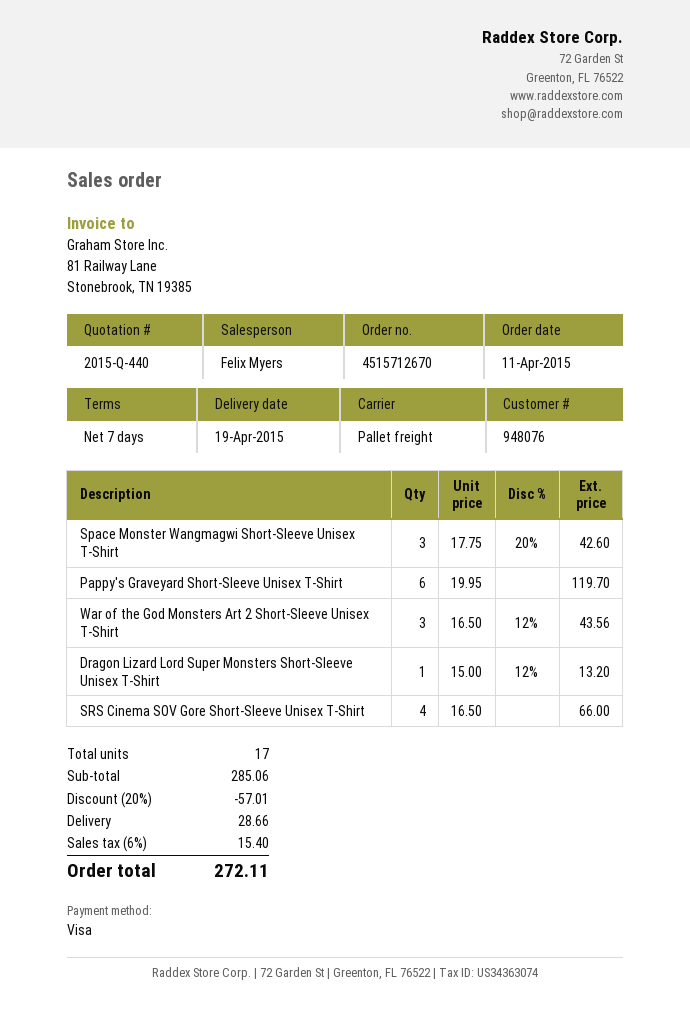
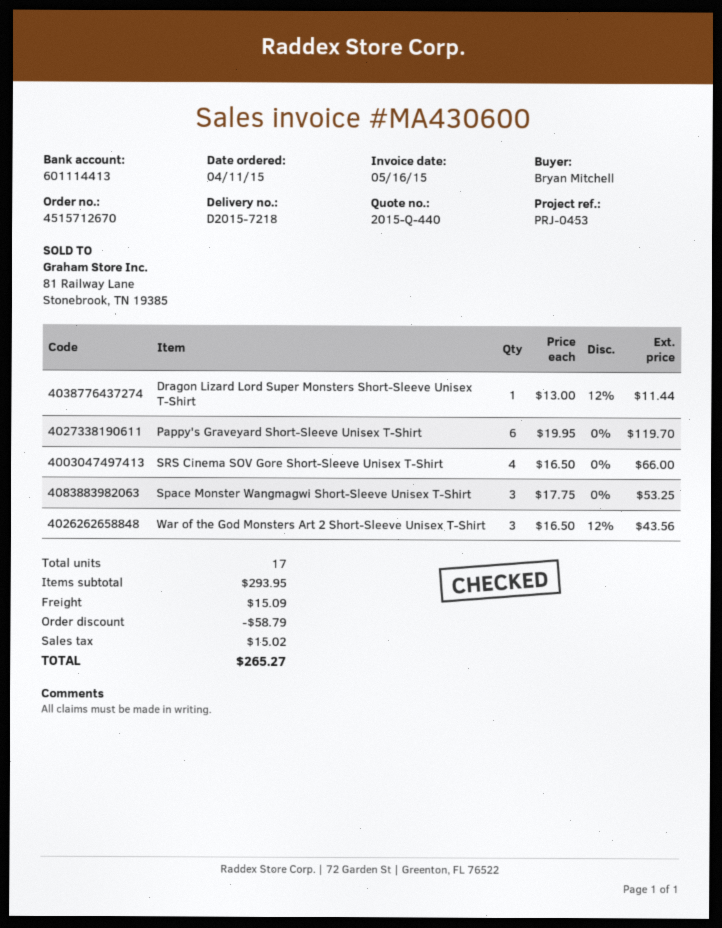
Space Monster Wangmagwi Short-Sleeve Unisex T-Shirt: 3 x 17.75 - 20% = 42.60 -> 3 x 17.75 = 53.25
Dragon Lizard Lord Super Monsters Short-Sleeve Unisex T-Shirt: 1 x 15.00 - 12% = 13.20 -> 1 x 13.00 - 12% = 11.44
subtotal: 285.06 -> 293.95
discount: 57.01 -> 58.79
shipping: 28.66 -> 15.09
tax: 15.40 -> 15.02
total: 272.11 -> 265.27

